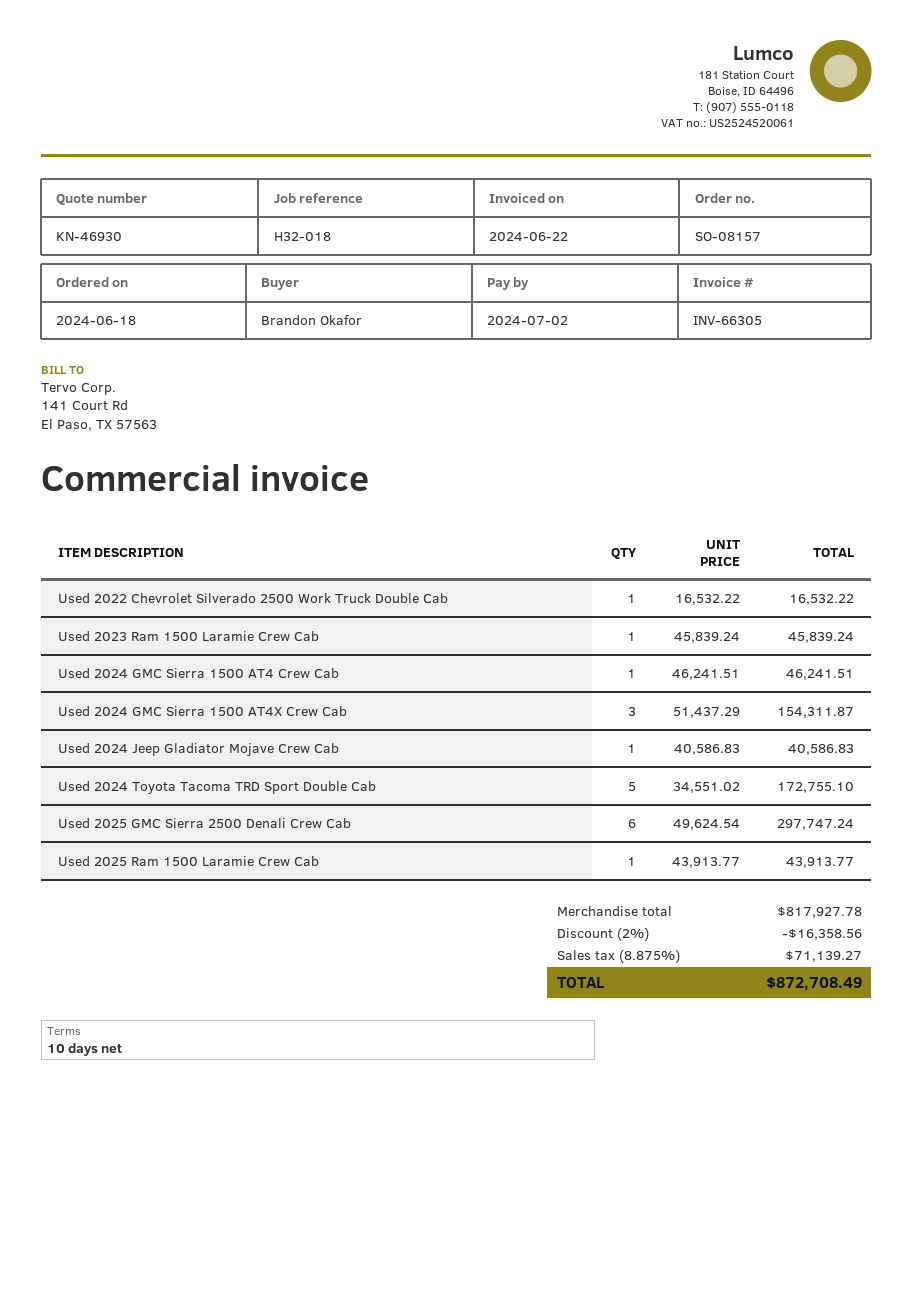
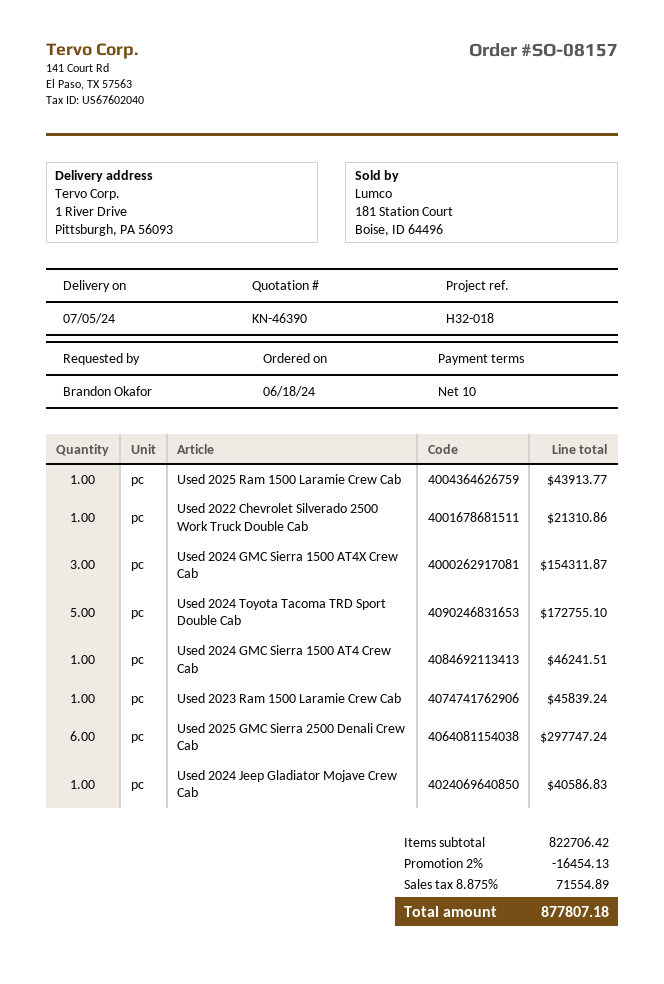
quote number: KN-46930 -> KN-46390
Used 2022 Chevrolet Silverado 2500 Work Truck Double Cab: 1 for 16532.22 -> 1 for 21310.86
subtotal: 817927.78 -> 822706.42
discount: 2% = 16358.56 -> 2% = 16454.13
tax: 8.875% = 71139.27 -> 8.875% = 71554.89
total: 872708.49 -> 877807.18

